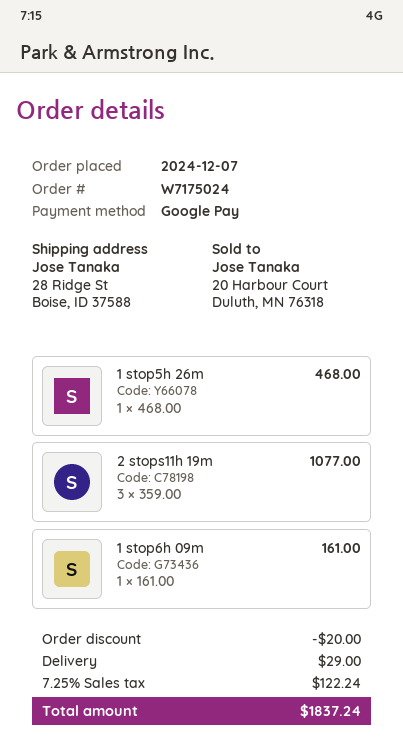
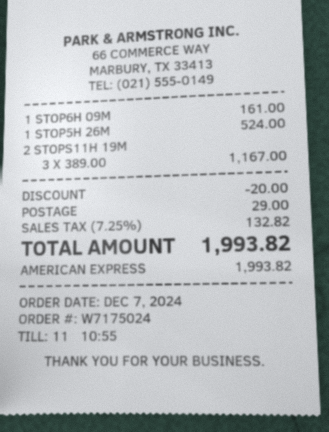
payment method: Google Pay -> American Express
1 stop5h 26m: 1 x 468.00 = 468.00 -> 1 x 524.00 = 524.00
2 stops11h 19m: 3 x 359.00 = 1077.00 -> 3 x 389.00 = 1167.00
tax: 7.25% = 122.24 -> 7.25% = 132.82
total: 1837.24 -> 1993.82

